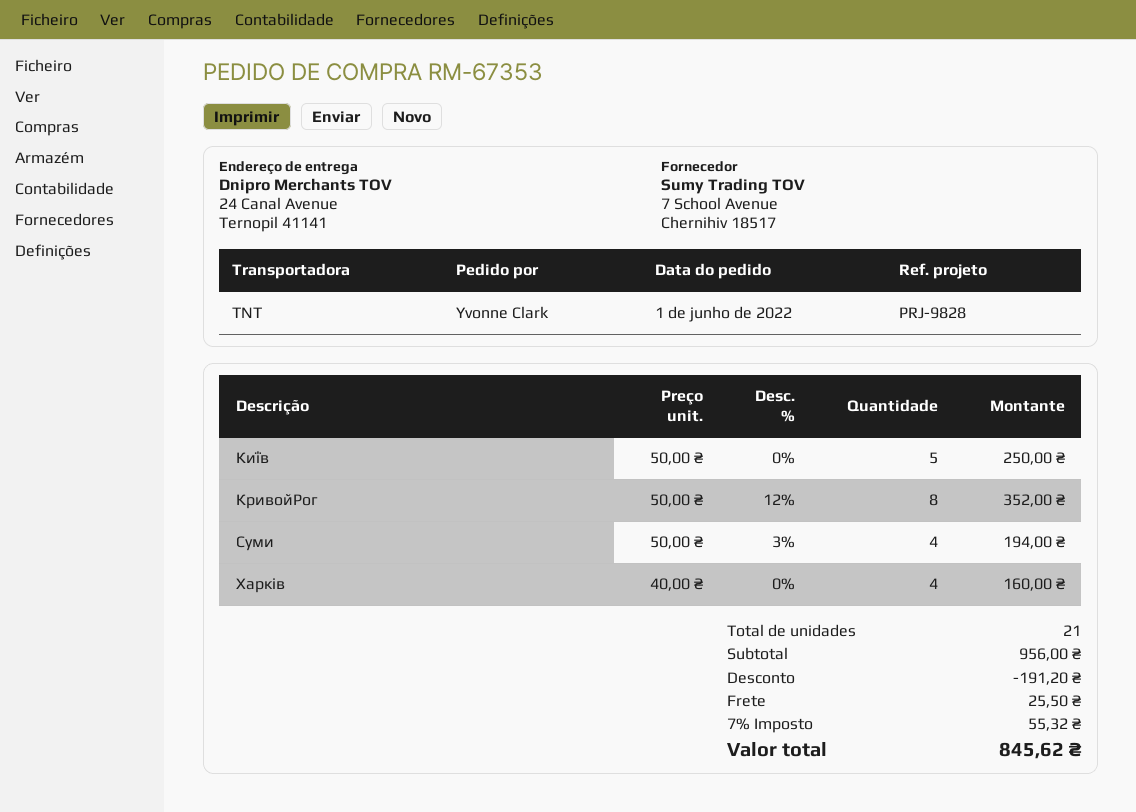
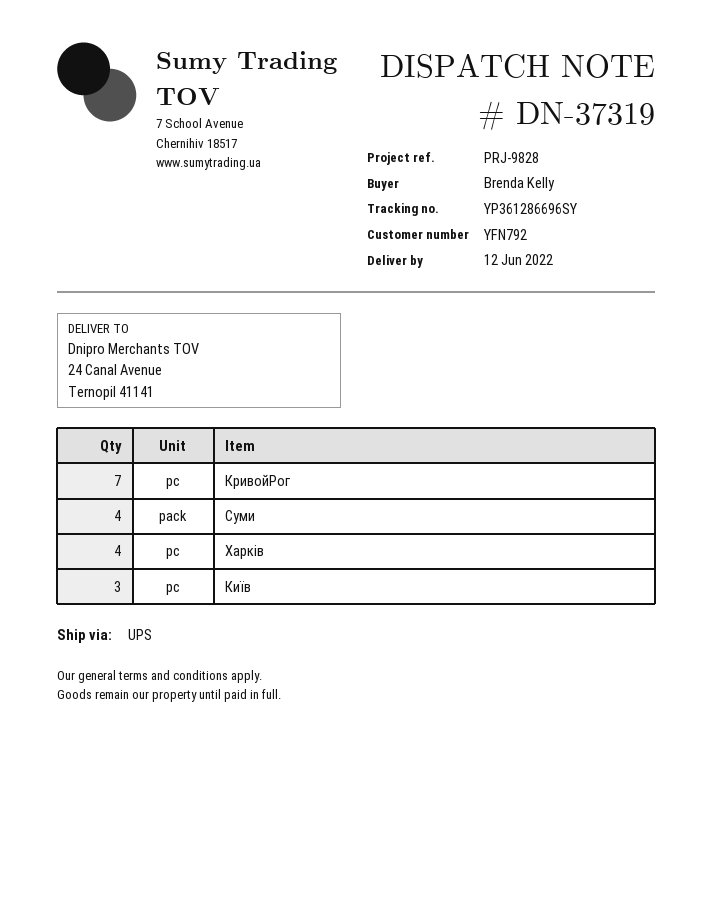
ordered by: Yvonne Clark -> Brenda Kelly
shipping method: TNT -> UPS
Київ: 5 -> 3
КривойРог: 8 -> 7

